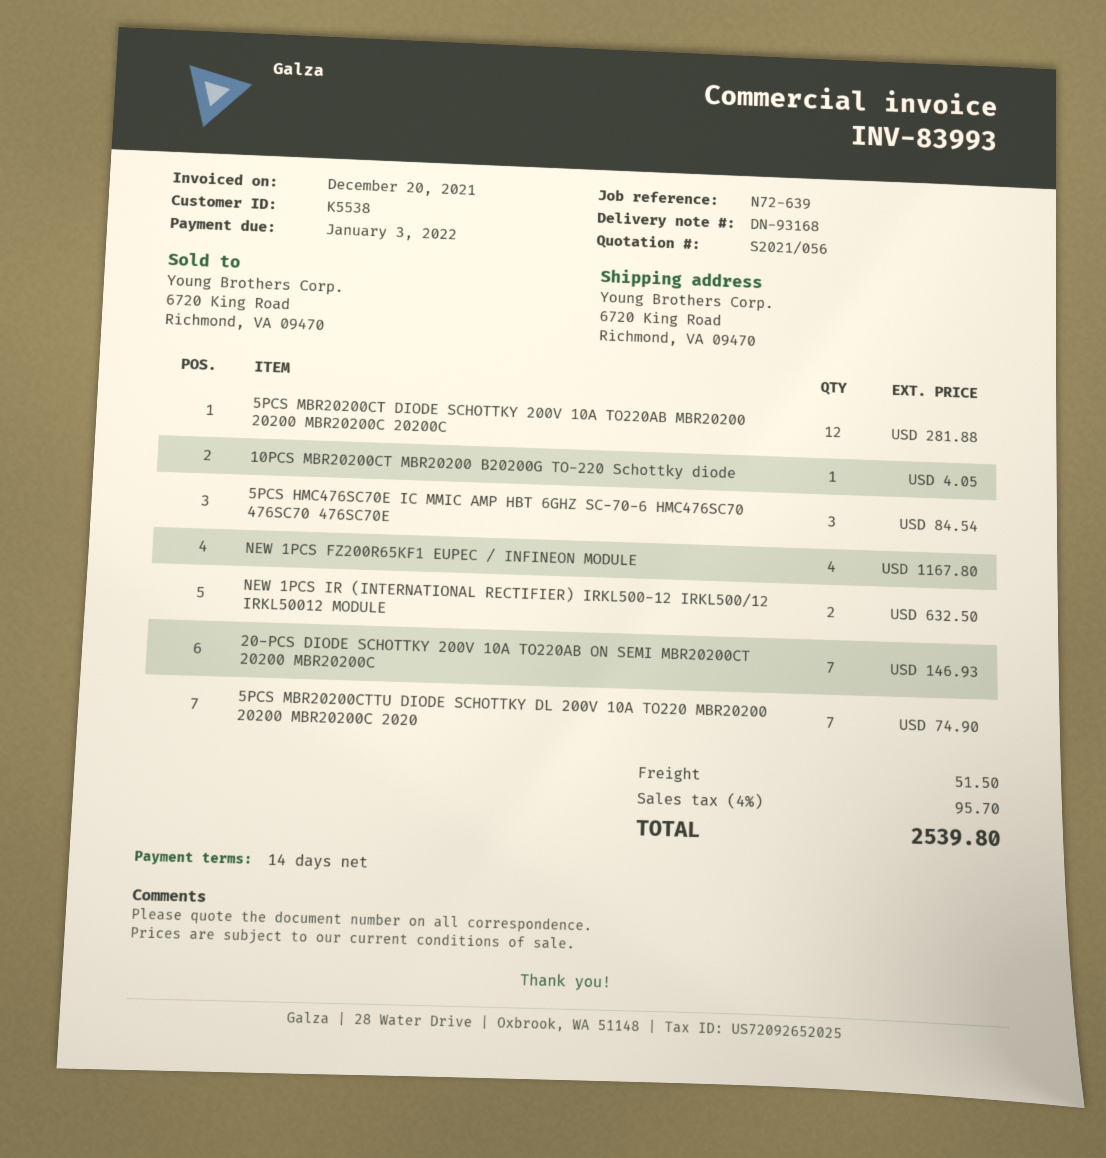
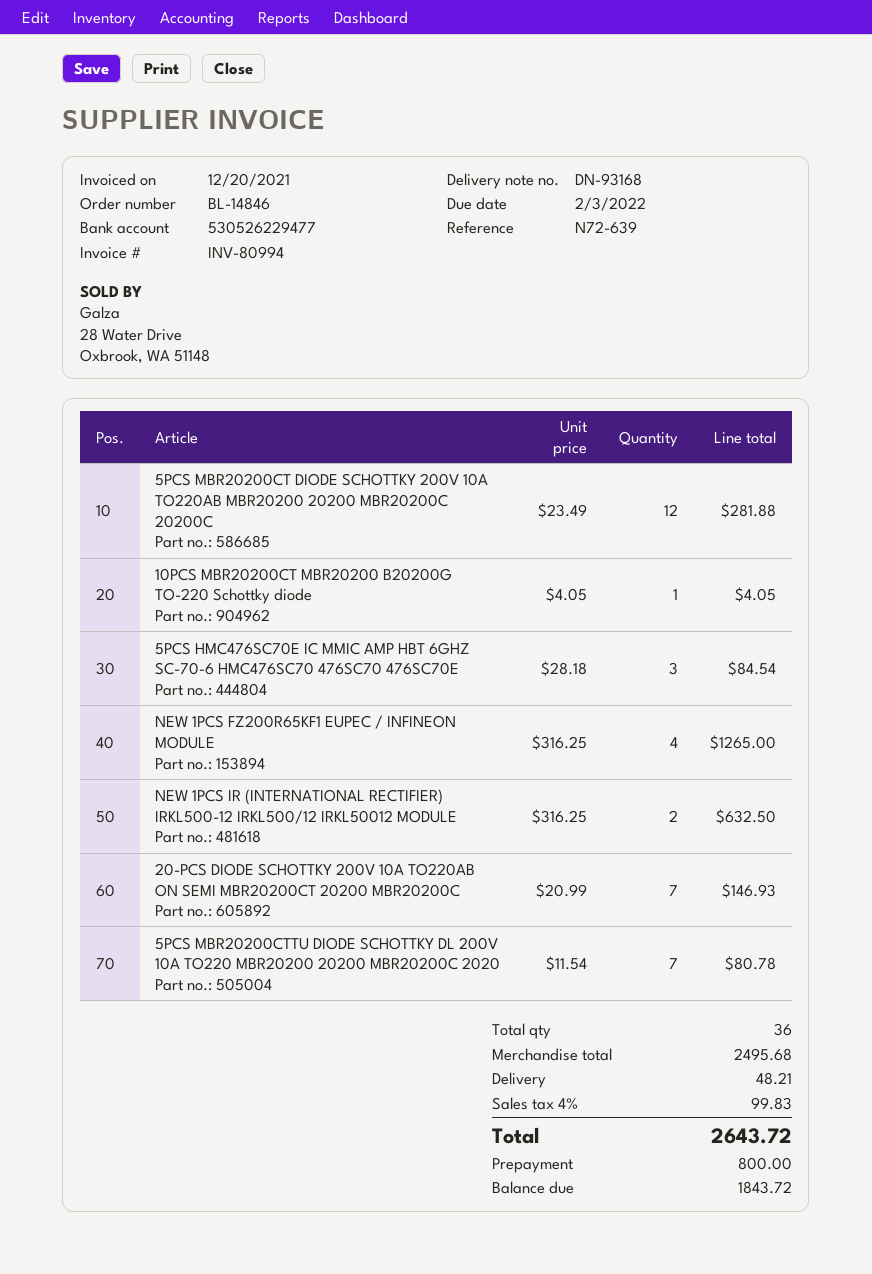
invoice number: INV-83993 -> INV-80994
due date: 2022-01-03 -> 2022-02-03
NEW 1PCS FZ200R65KF1 EUPEC / INFINEON MODULE: 4 for 1167.80 -> 4 for 1265.00
5PCS MBR20200CTTU DIODE SCHOTTKY DL 200V 10A TO220 MBR20200 20200 MBR20200C 2020: 7 for 74.90 -> 7 for 80.78
shipping: 51.50 -> 48.21
tax: 4% = 95.70 -> 4% = 99.83
total: 2539.80 -> 2643.72

